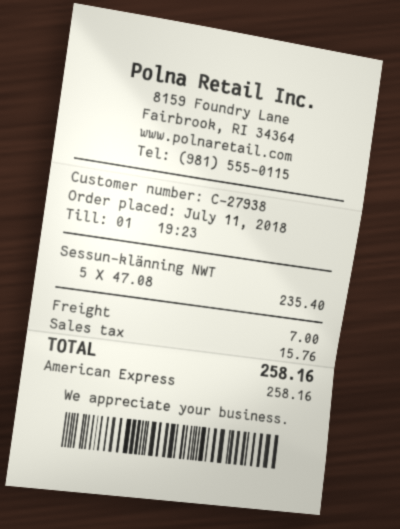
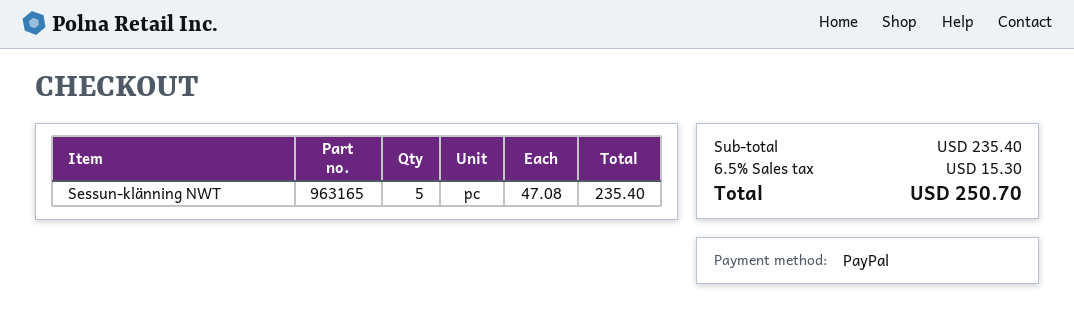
payment method: American Express -> PayPal
shipping: 7.00 -> none
tax: 15.76 -> 15.30
total: 258.16 -> 250.70

